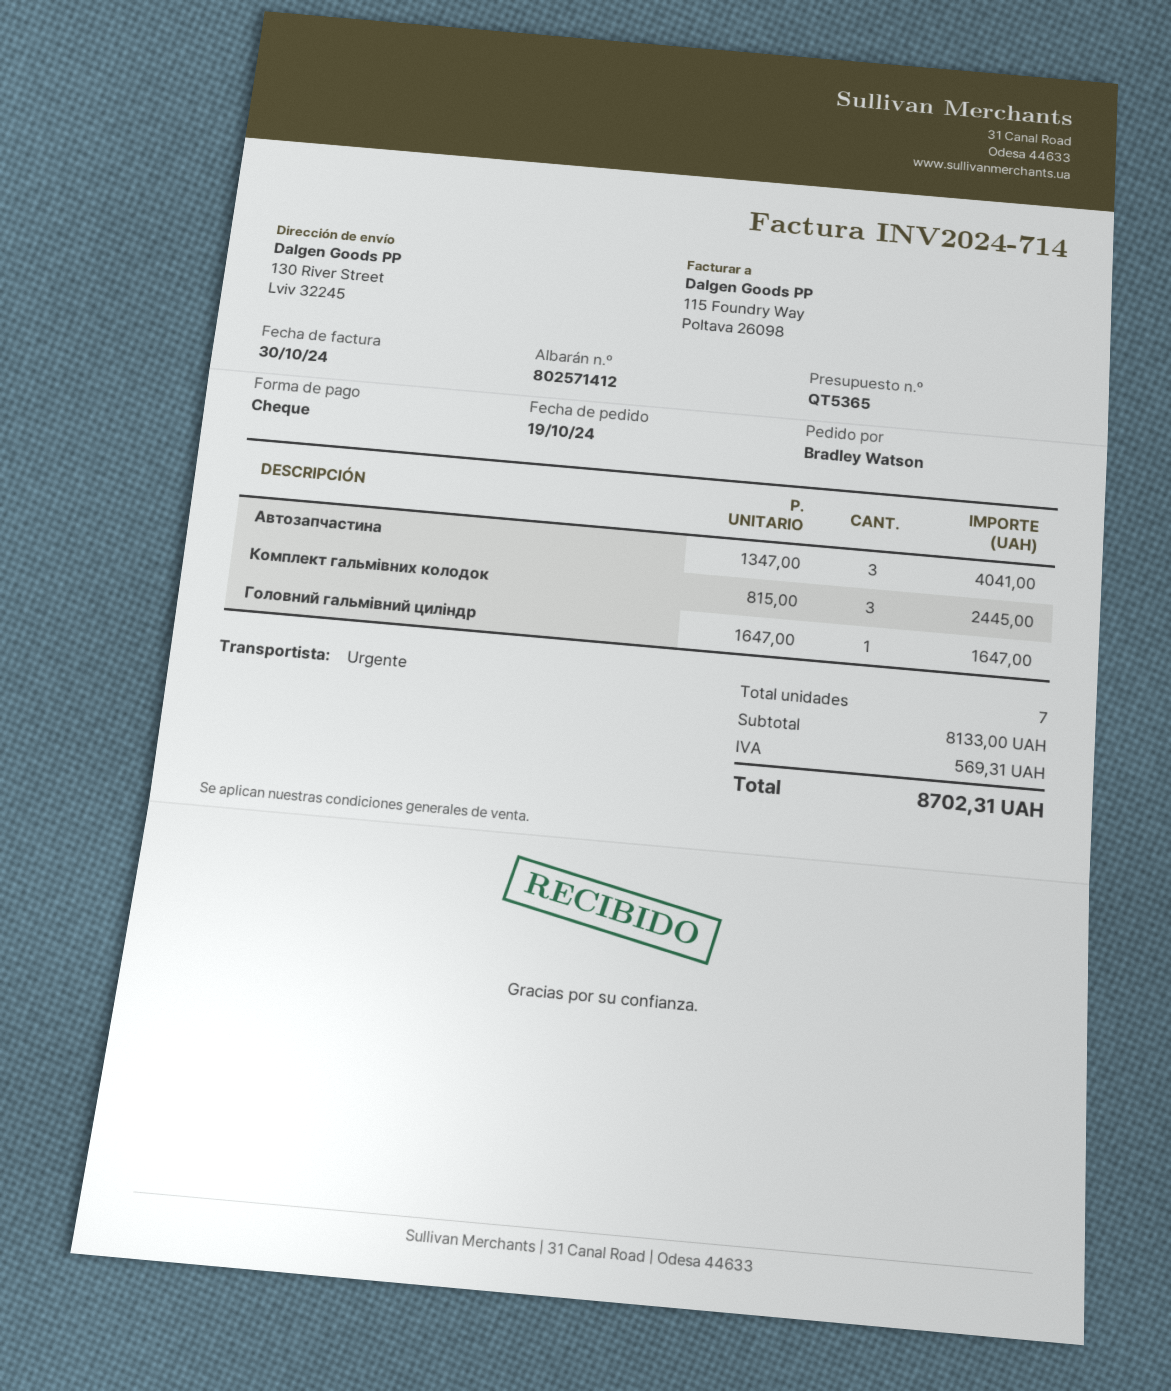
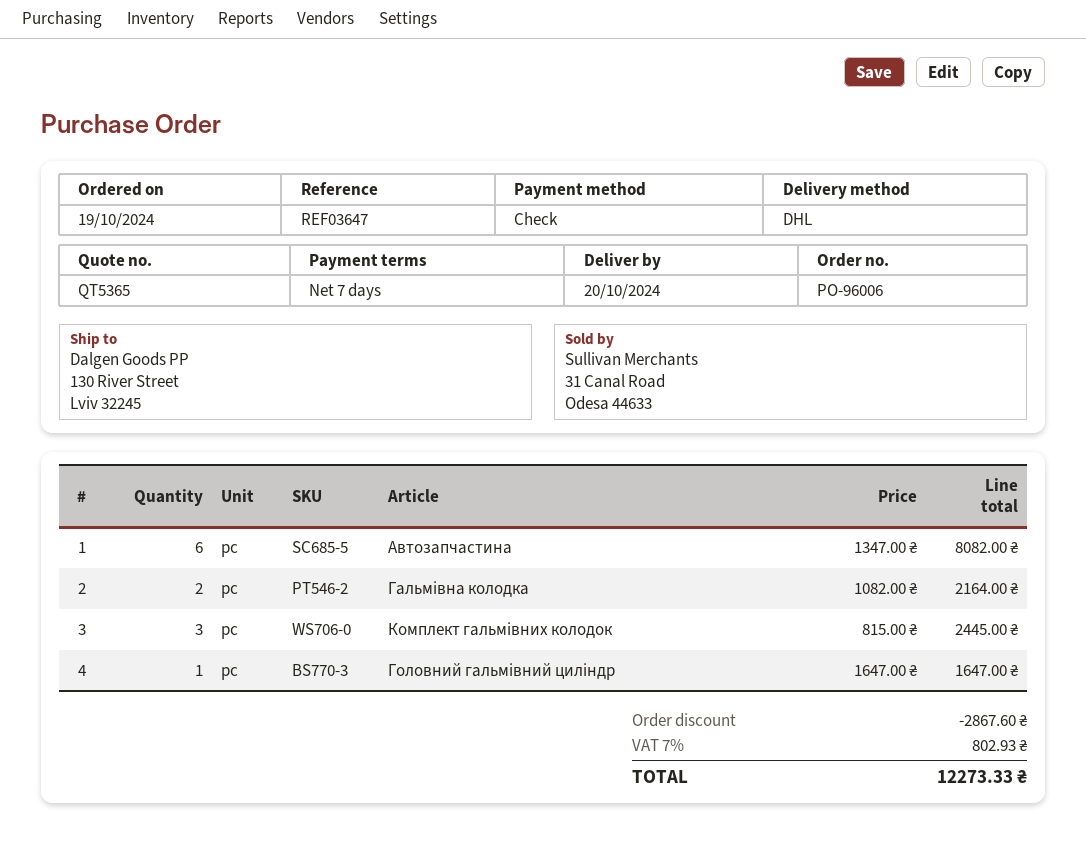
shipping method: express -> DHL
Автозапчастина: 3 x 1347.00 = 4041.00 -> 6 x 1347.00 = 8082.00
Гальмівна колодка: none -> 2 x 1082.00 = 2164.00
discount: none -> 2867.60
tax: 569.31 -> 802.93
total: 8702.31 -> 12273.33

